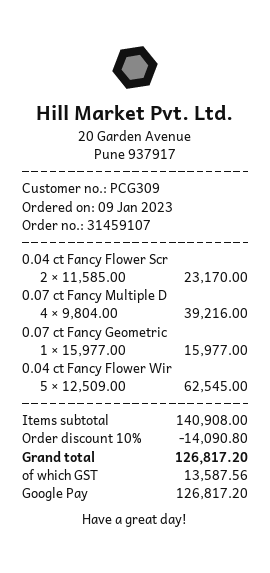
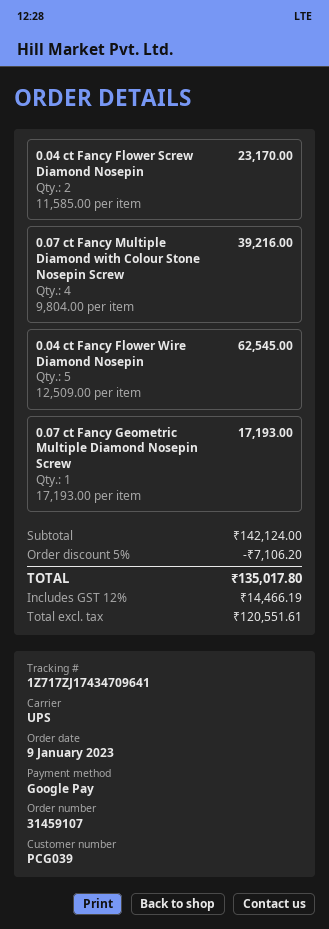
customer number: PCG309 -> PCG039
0.07 ct Fancy Geometric: 1 x 15977.00 = 15977.00 -> 1 x 17193.00 = 17193.00
subtotal: 140908.00 -> 142124.00
discount: 10% = 14090.80 -> 5% = 7106.20
tax: 13587.56 -> 14466.19
total: 126817.20 -> 135017.80

